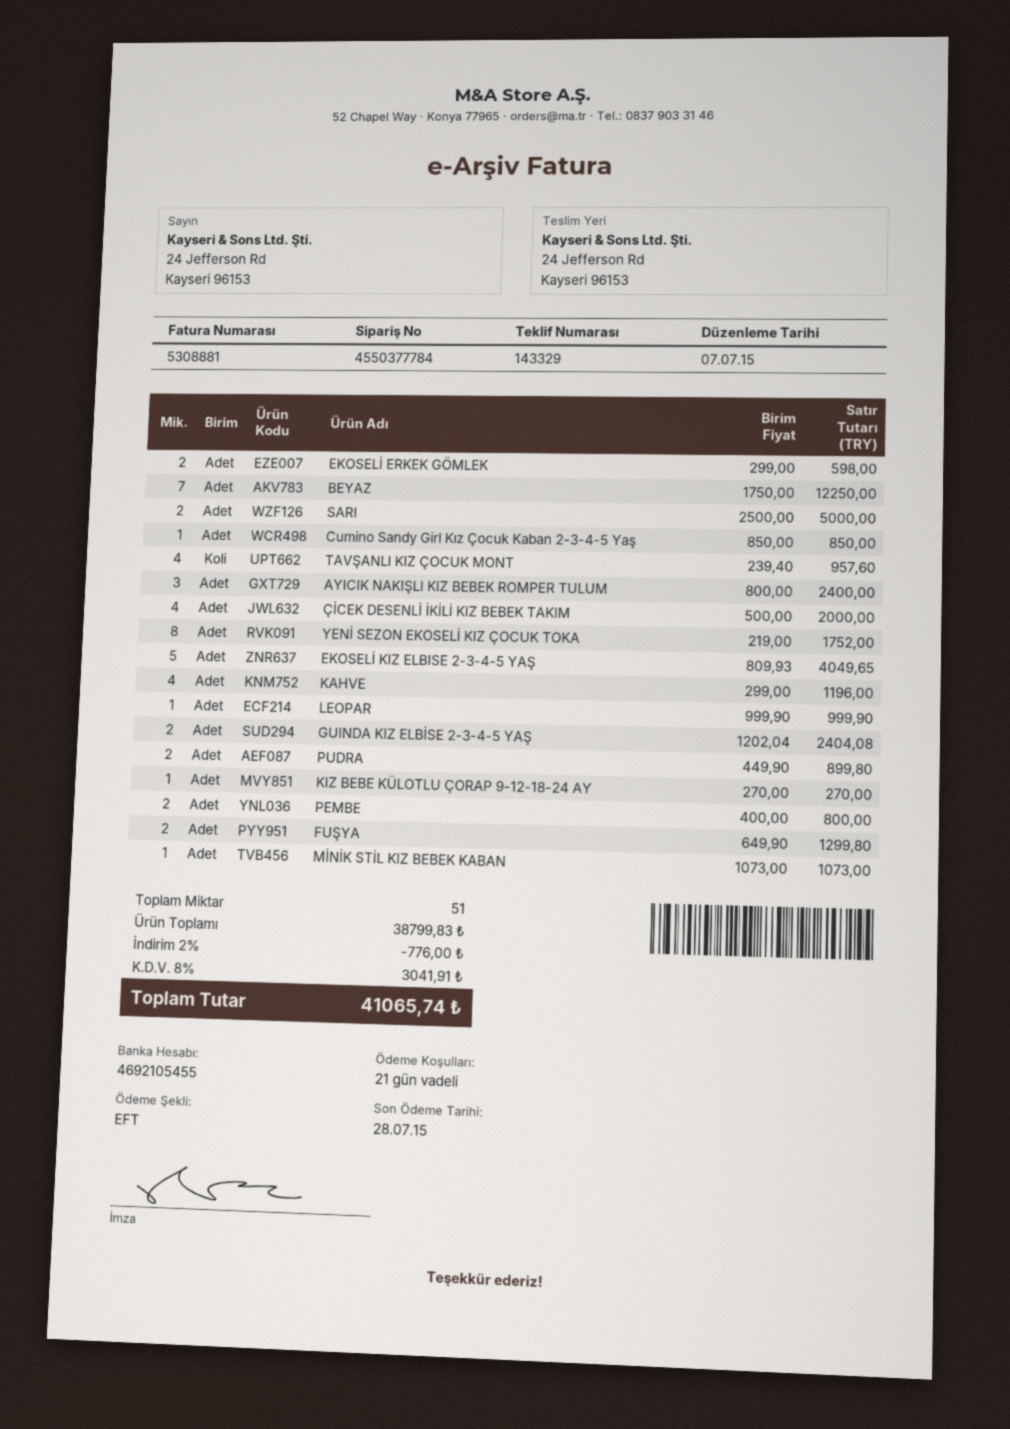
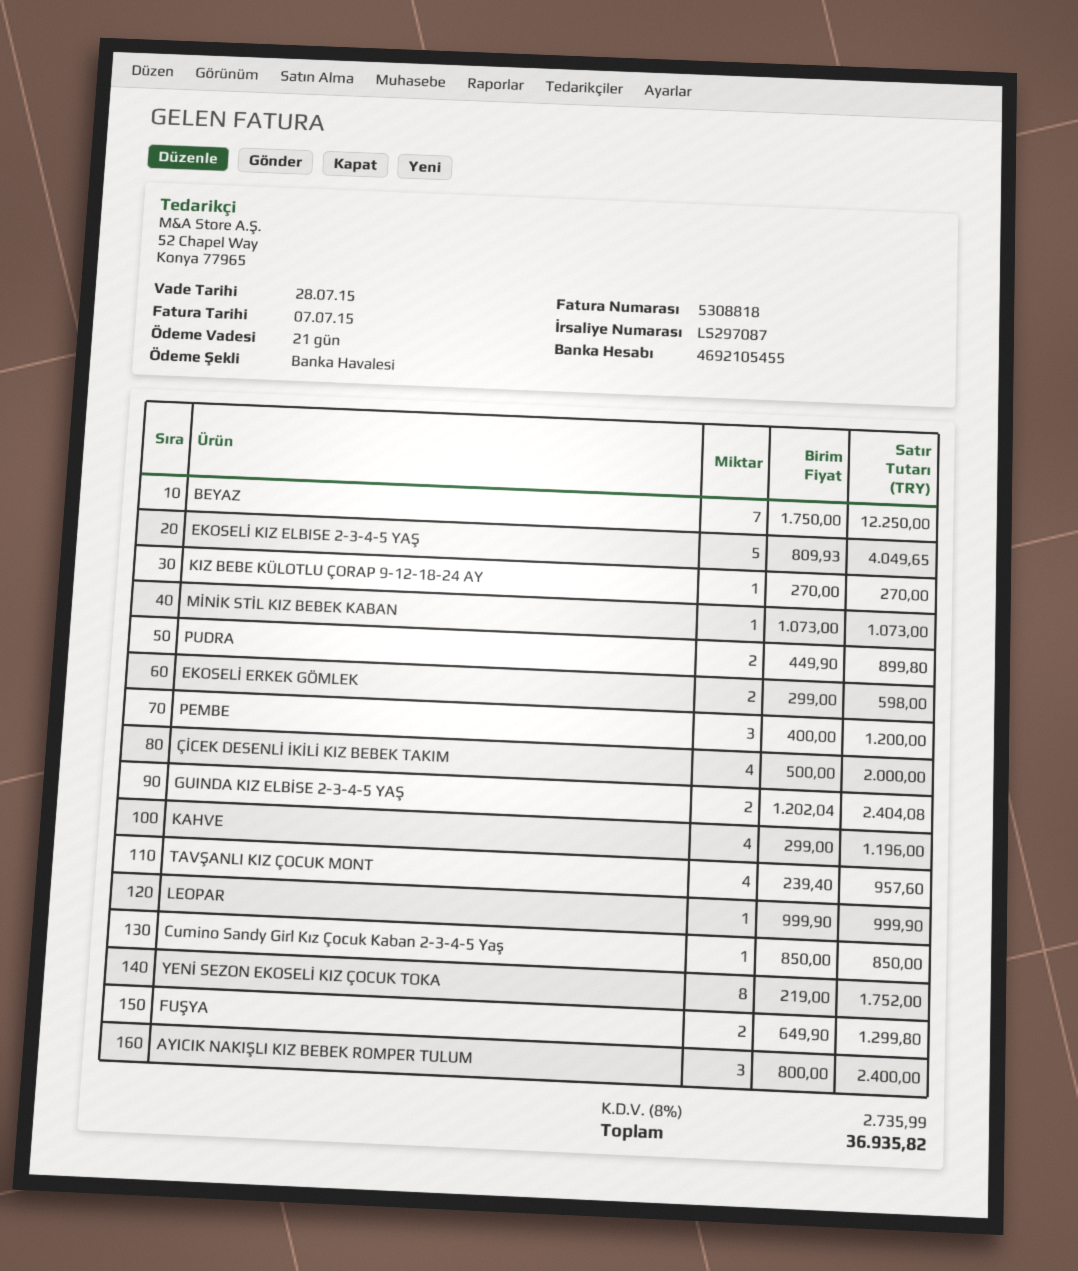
invoice number: 5308881 -> 5308818
SARI: 2 x 2500.00 = 5000.00 -> none
PEMBE: 2 x 400.00 = 800.00 -> 3 x 400.00 = 1200.00
discount: 2% = 776.00 -> none
tax: 8% = 3041.91 -> 8% = 2735.99
total: 41065.74 -> 36935.82

